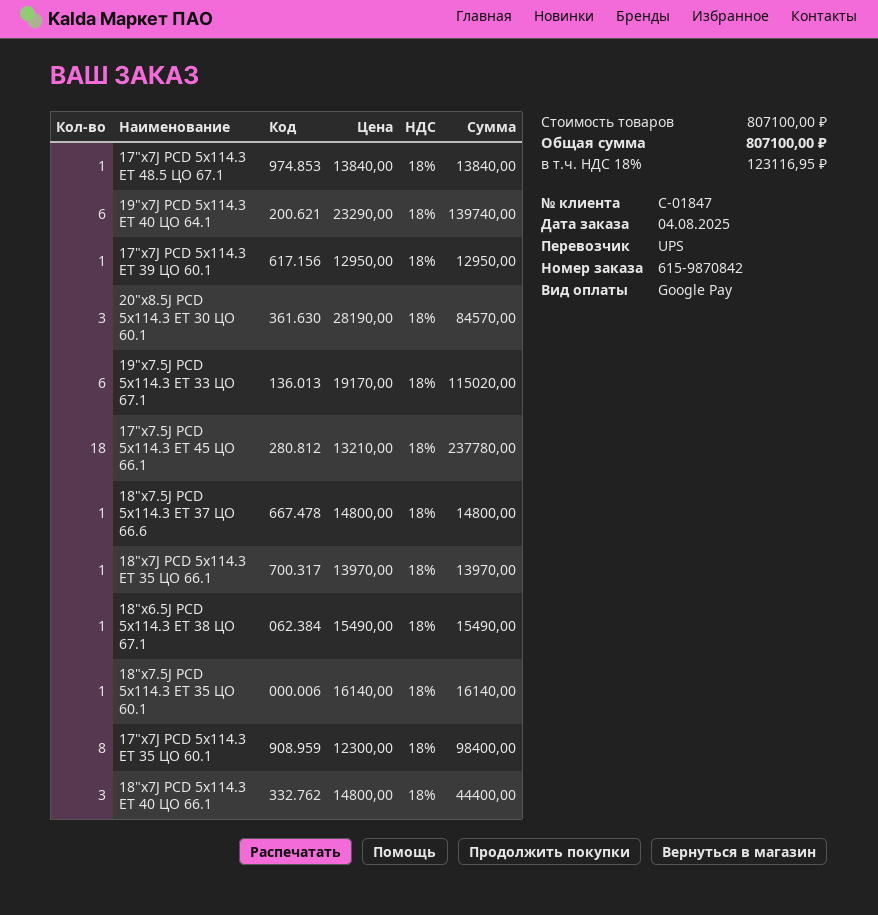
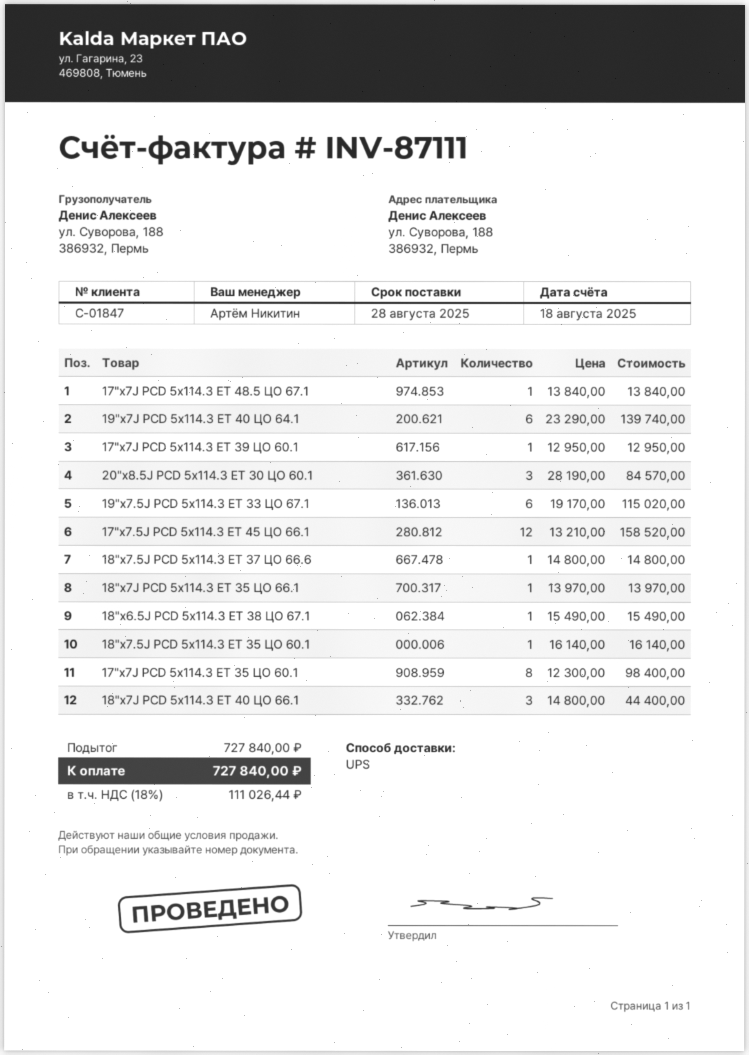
17"x7.5J PCD 5x114.3 ЕТ 45 ЦО 66.1: 18 x 13210.00 = 237780.00 -> 12 x 13210.00 = 158520.00
subtotal: 807100.00 -> 727840.00
tax: 18% = 123116.95 -> 18% = 111026.44
total: 807100.00 -> 727840.00

